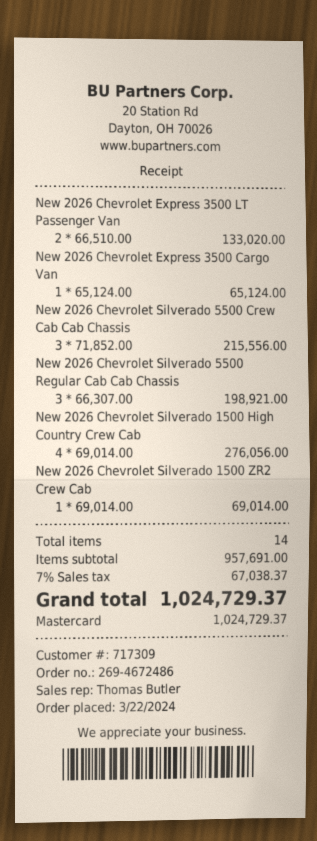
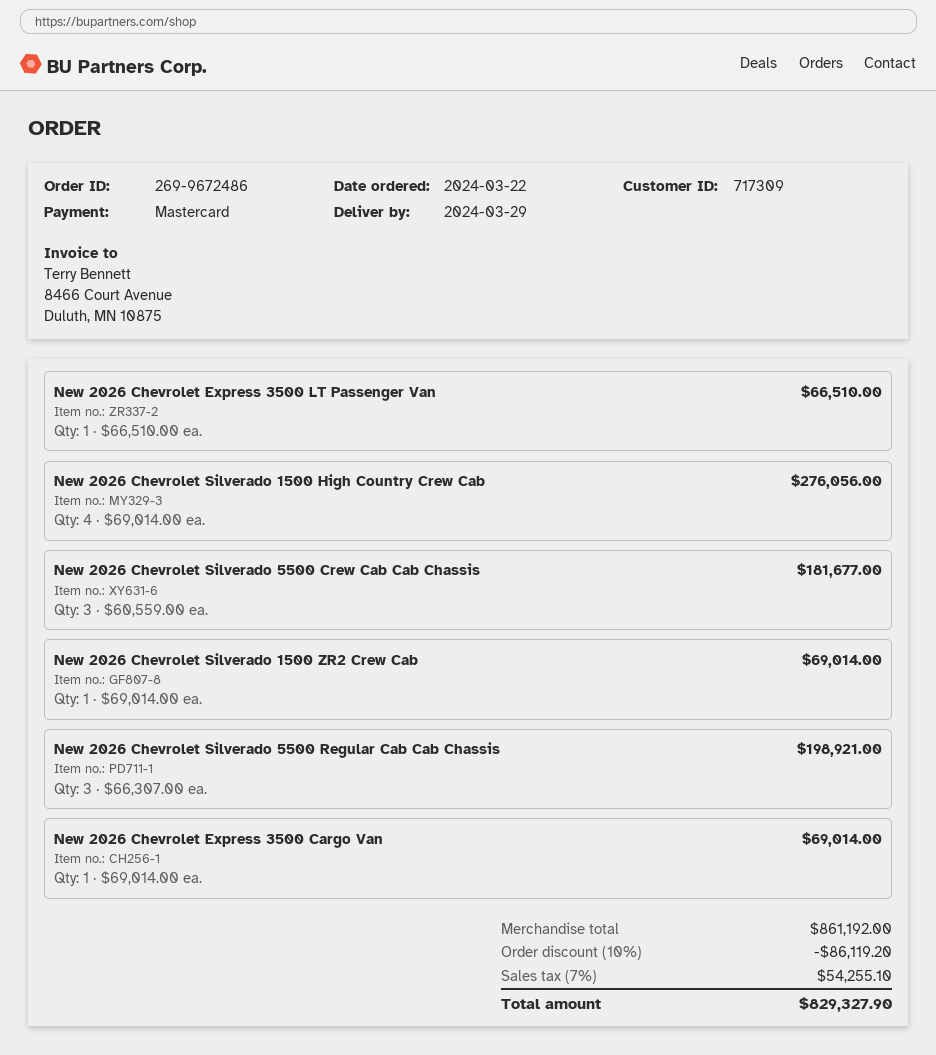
order number: 269-4672486 -> 269-9672486
New 2026 Chevrolet Express 3500 LT Passenger Van: 2 x 66510.00 = 133020.00 -> 1 x 66510.00 = 66510.00
New 2026 Chevrolet Express 3500 Cargo Van: 1 x 65124.00 = 65124.00 -> 1 x 69014.00 = 69014.00
New 2026 Chevrolet Silverado 5500 Crew Cab Cab Chassis: 3 x 71852.00 = 215556.00 -> 3 x 60559.00 = 181677.00
subtotal: 957691.00 -> 861192.00
discount: none -> 10% = 86119.20
tax: 7% = 67038.37 -> 7% = 54255.10
total: 1024729.37 -> 829327.90

